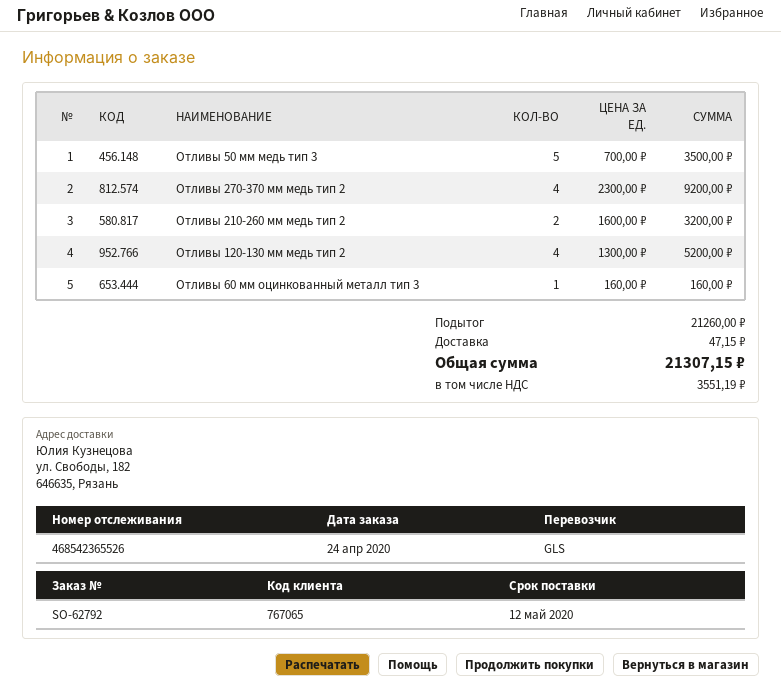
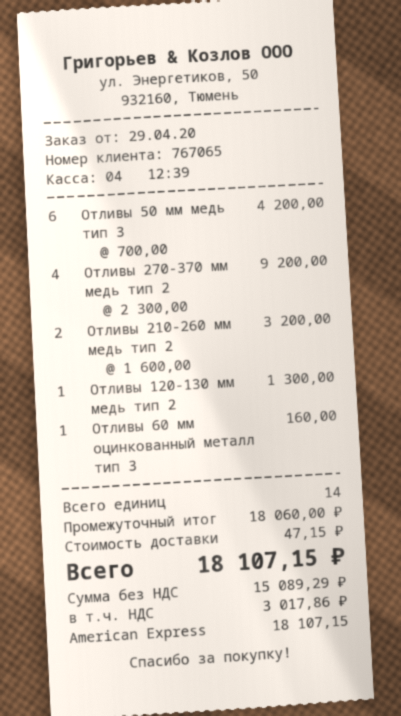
order date: 2020-04-24 -> 2020-04-29
Отливы 50 мм медь тип 3: 5 x 700.00 = 3500.00 -> 6 x 700.00 = 4200.00
Отливы 120-130 мм медь тип 2: 4 x 1300.00 = 5200.00 -> 1 x 1300.00 = 1300.00
subtotal: 21260.00 -> 18060.00
tax: 3551.19 -> 3017.86
total: 21307.15 -> 18107.15

